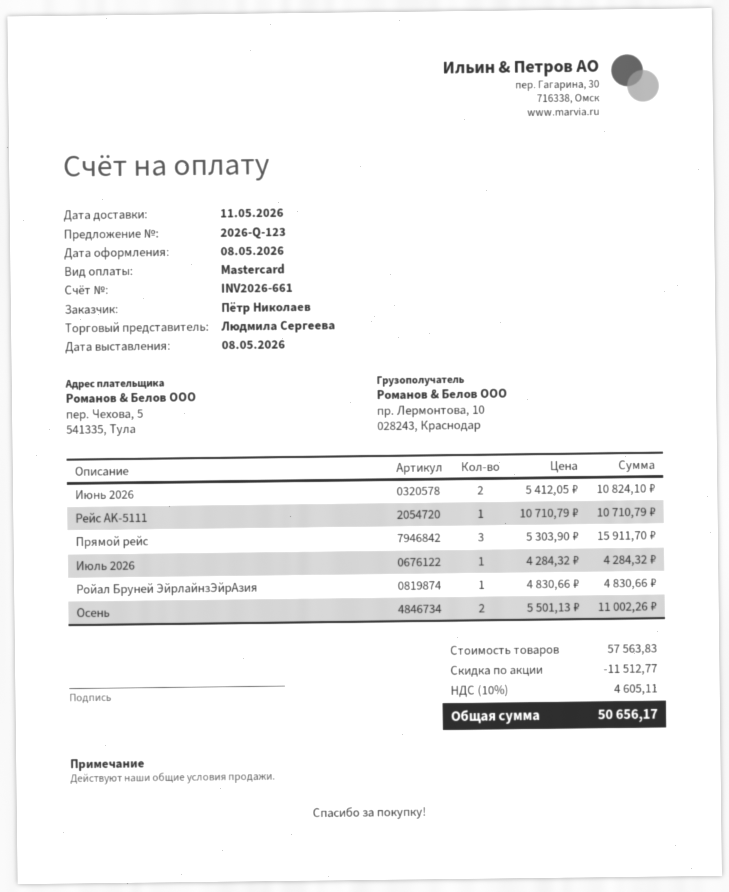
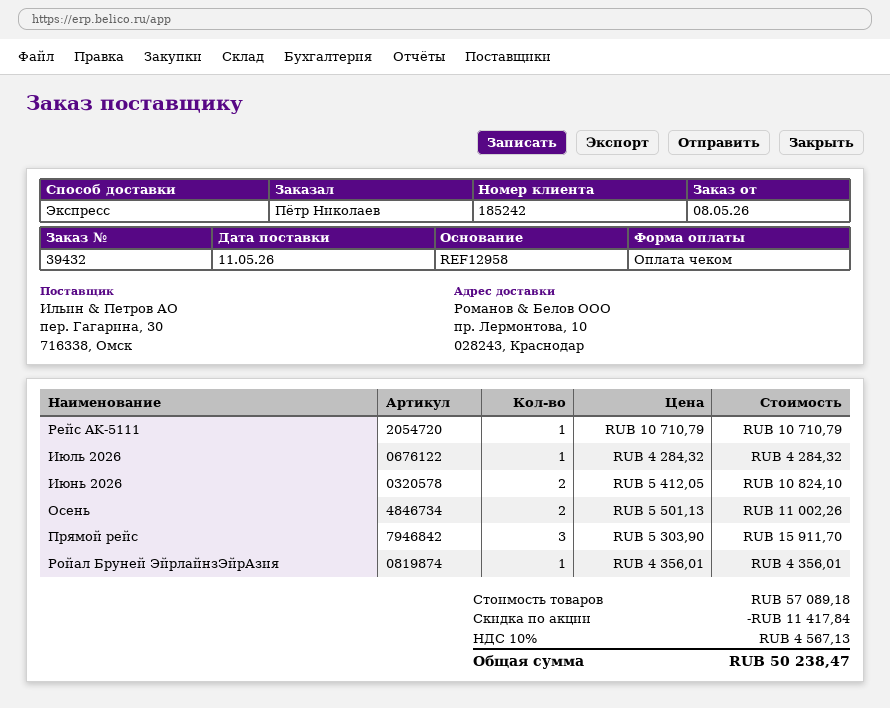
payment method: Mastercard -> cheque
Ройал Бруней ЭйрлайнзЭйрАзия: 1 x 4830.66 = 4830.66 -> 1 x 4356.01 = 4356.01
subtotal: 57563.83 -> 57089.18
discount: 11512.77 -> 11417.84
tax: 10% = 4605.11 -> 10% = 4567.13
total: 50656.17 -> 50238.47

